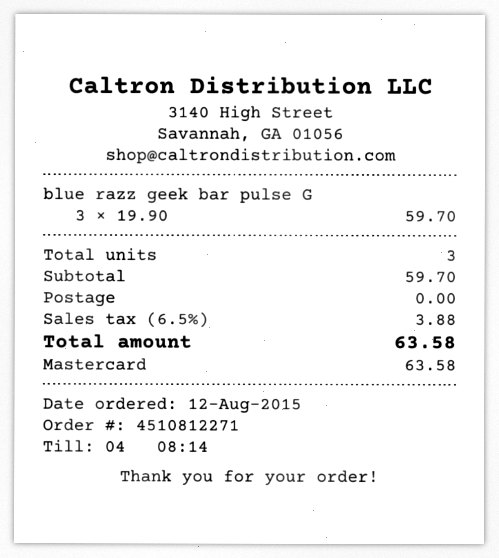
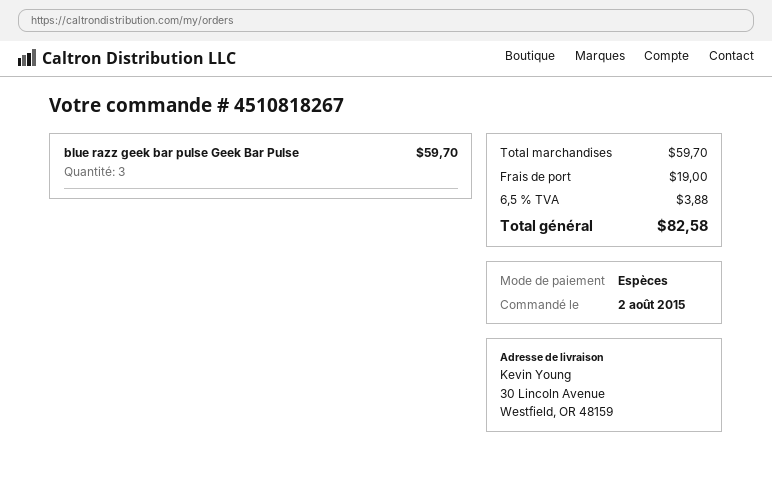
order number: 4510812271 -> 4510818267
order date: 2015-08-12 -> 2015-08-02
payment method: Mastercard -> cash
shipping: 0.00 -> 19.00
total: 63.58 -> 82.58

